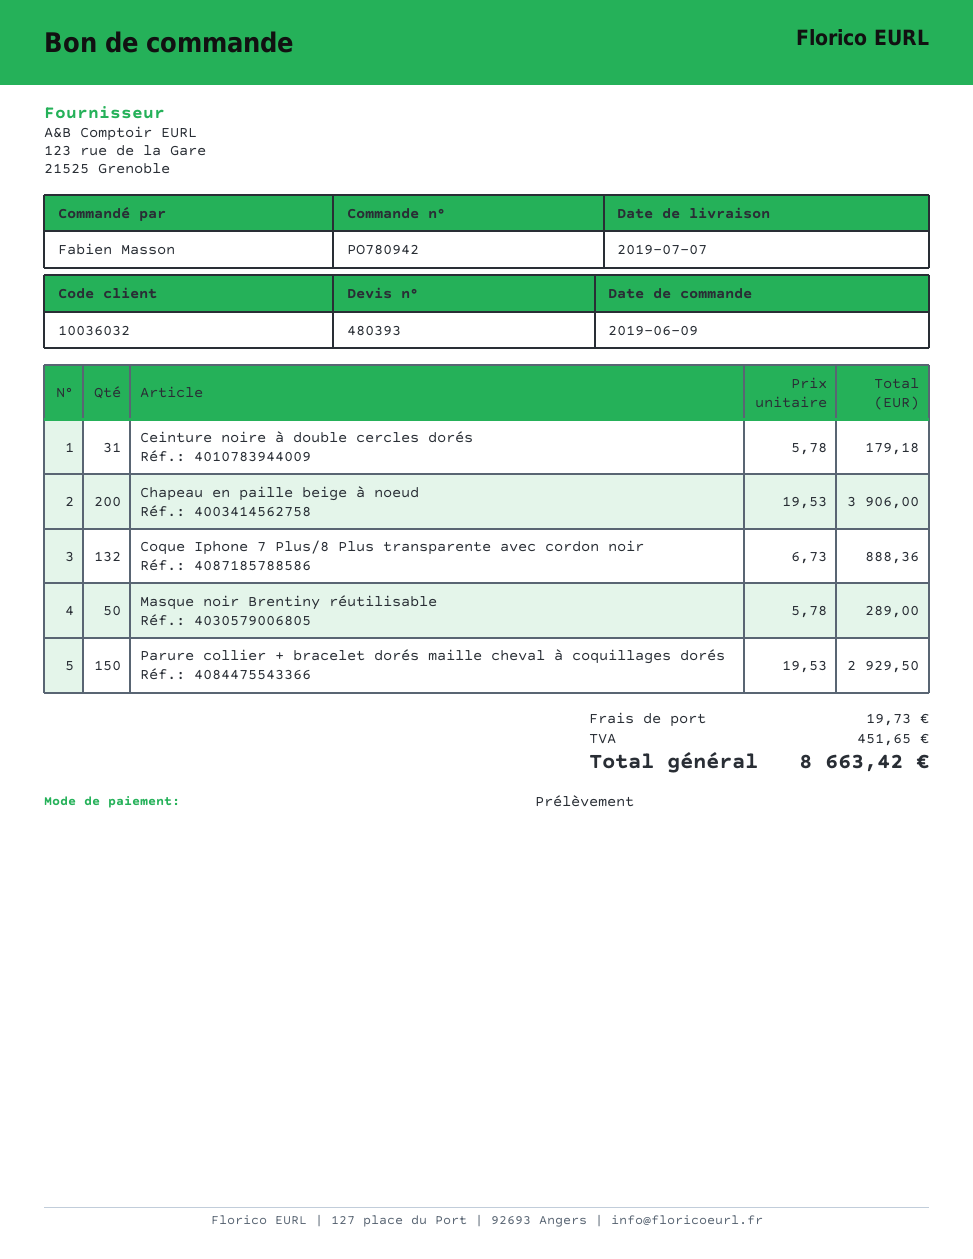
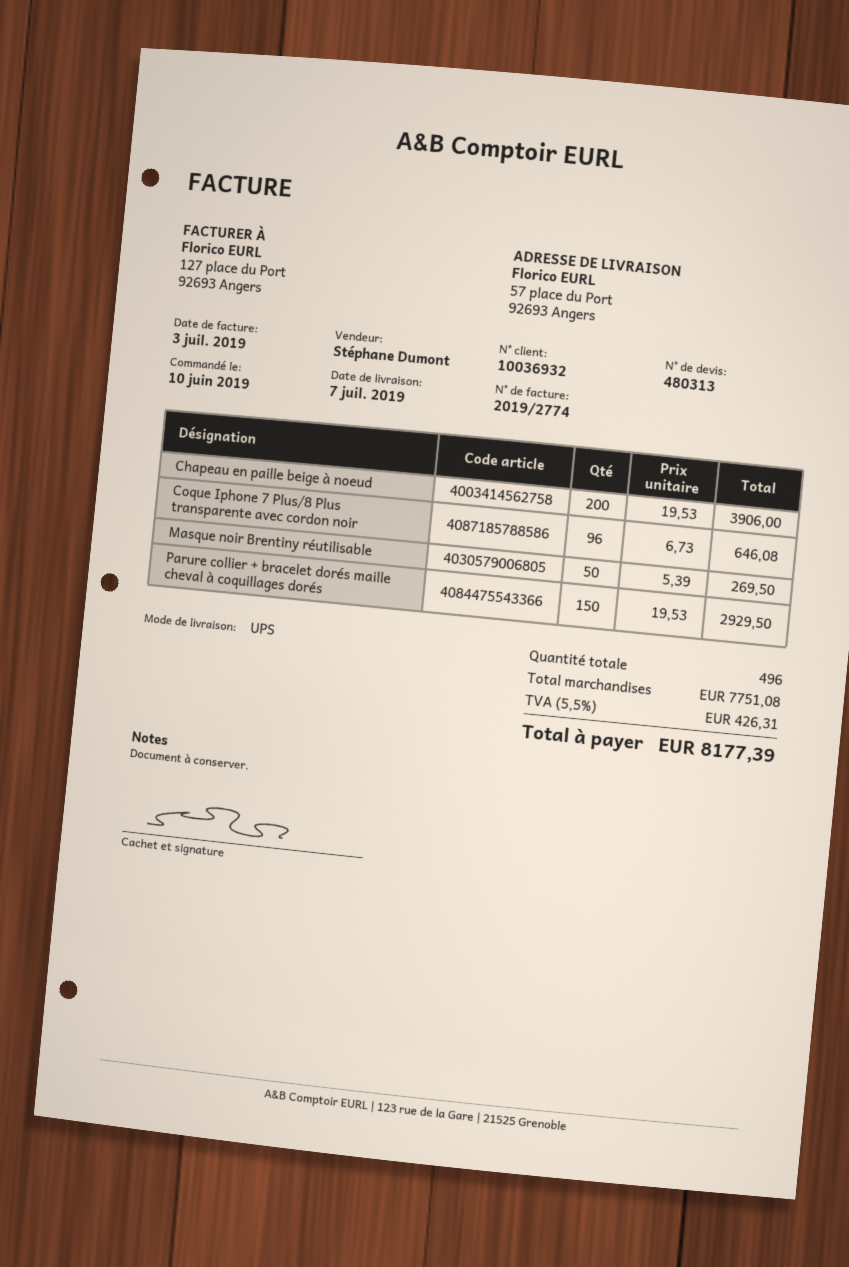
quote number: 480393 -> 480313
order date: 2019-06-09 -> 2019-06-10
customer number: 10036032 -> 10036932
Ceinture noire à double cercles dorés: 31 x 5.78 = 179.18 -> none
Coque Iphone 7 Plus/8 Plus transparente avec cordon noir: 132 x 6.73 = 888.36 -> 96 x 6.73 = 646.08
Masque noir Brentiny réutilisable: 50 x 5.78 = 289.00 -> 50 x 5.39 = 269.50
shipping: 19.73 -> none
tax: 451.65 -> 426.31
total: 8663.42 -> 8177.39

